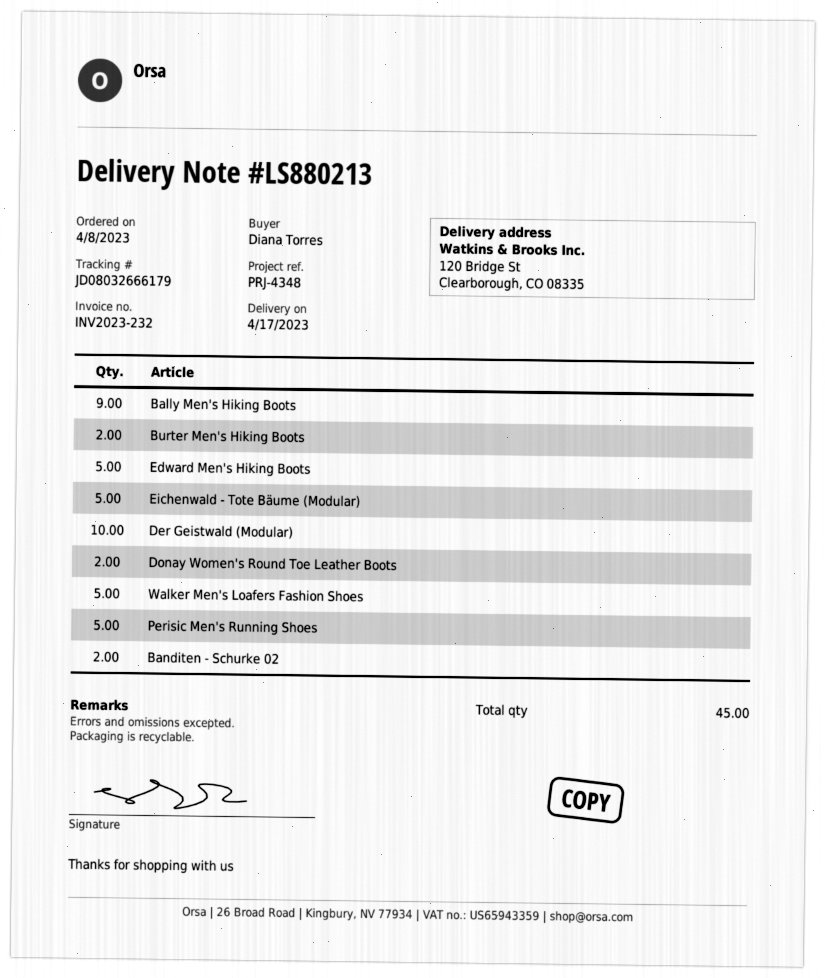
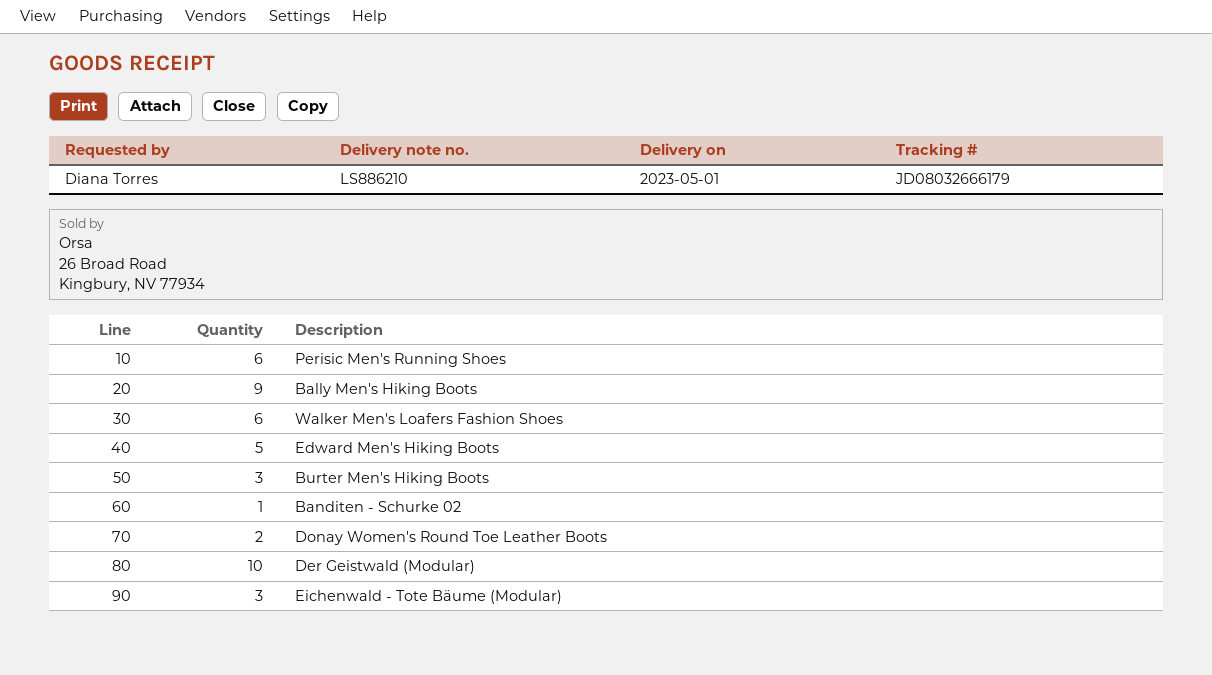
delivery note number: LS880213 -> LS886210
delivery date: 2023-04-17 -> 2023-05-01
Burter Men's Hiking Boots: 2 -> 3
Eichenwald - Tote Bäume (Modular): 5 -> 3
Walker Men's Loafers Fashion Shoes: 5 -> 6
Perisic Men's Running Shoes: 5 -> 6
Banditen - Schurke 02: 2 -> 1

